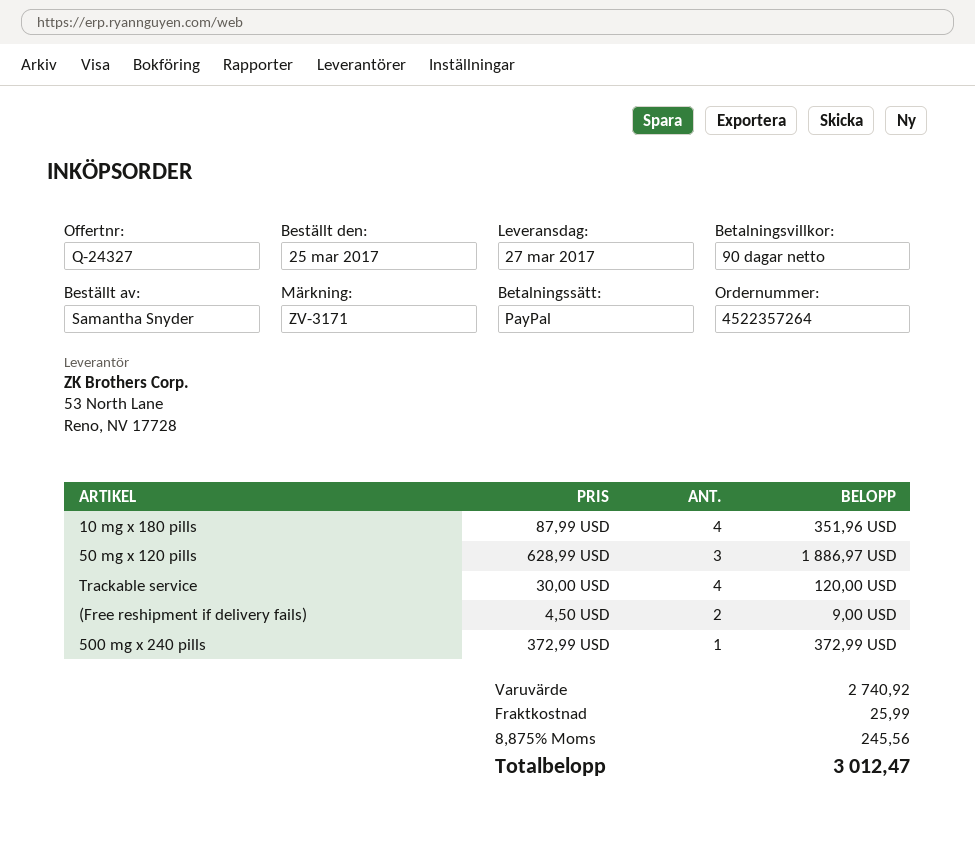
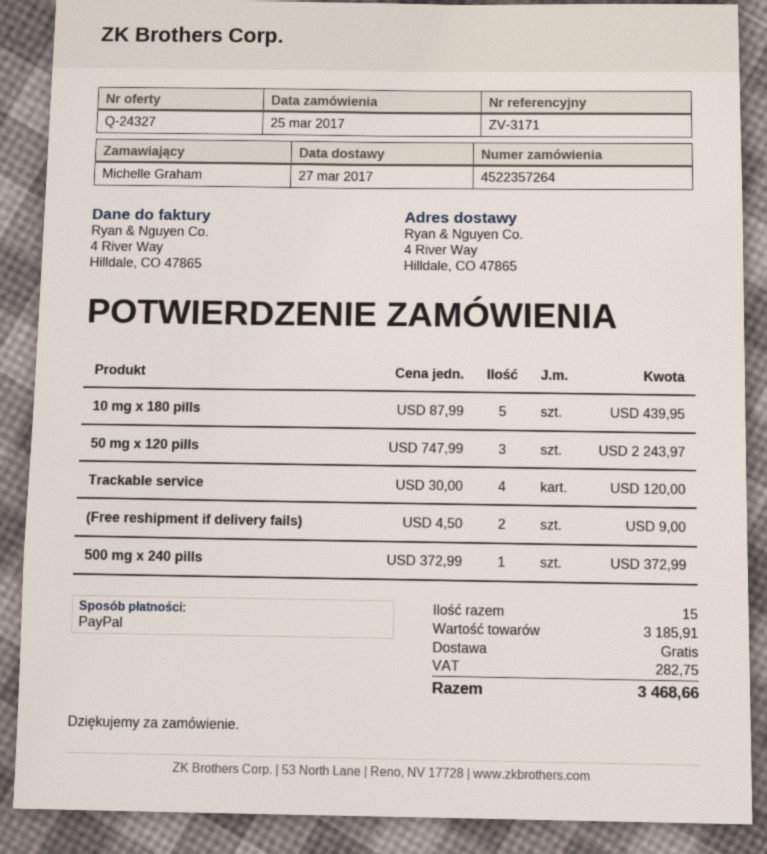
ordered by: Samantha Snyder -> Michelle Graham
10 mg x 180 pills: 4 x 87.99 = 351.96 -> 5 x 87.99 = 439.95
50 mg x 120 pills: 3 x 628.99 = 1886.97 -> 3 x 747.99 = 2243.97
subtotal: 2740.92 -> 3185.91
shipping: 25.99 -> 0.00
tax: 245.56 -> 282.75
total: 3012.47 -> 3468.66

